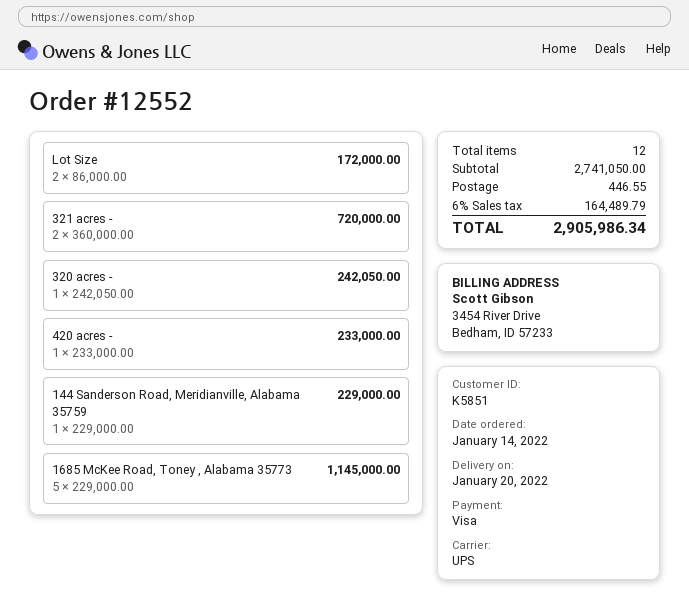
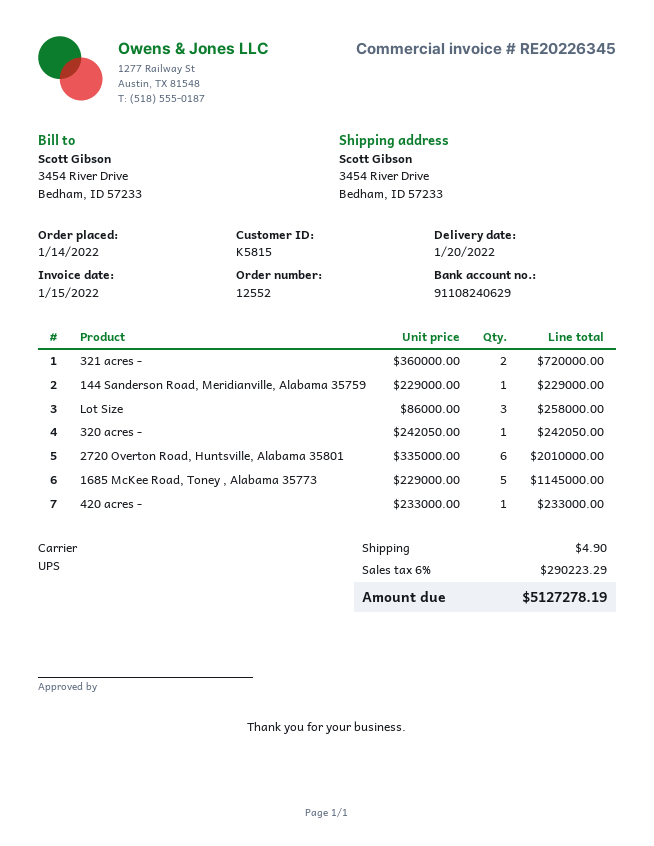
customer number: K5851 -> K5815
Lot Size: 2 x 86000.00 = 172000.00 -> 3 x 86000.00 = 258000.00
2720 Overton Road, Huntsville, Alabama 35801: none -> 6 x 335000.00 = 2010000.00
shipping: 446.55 -> 4.90
tax: 6% = 164489.79 -> 6% = 290223.29
total: 2905986.34 -> 5127278.19

